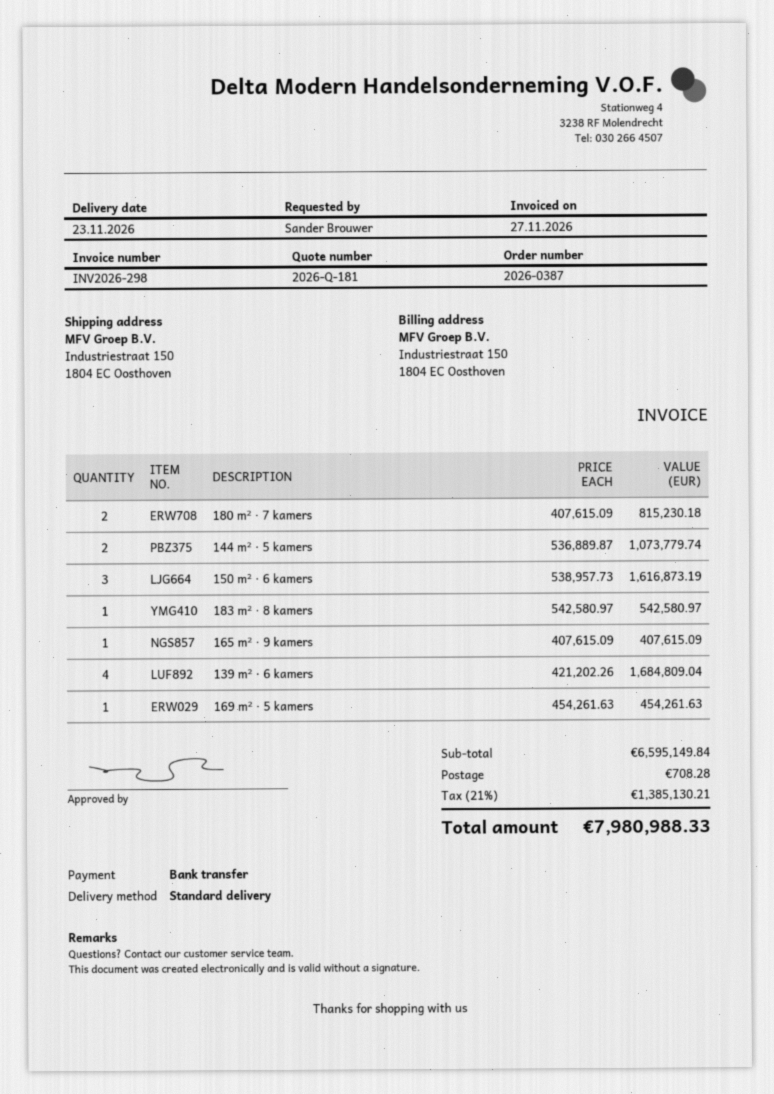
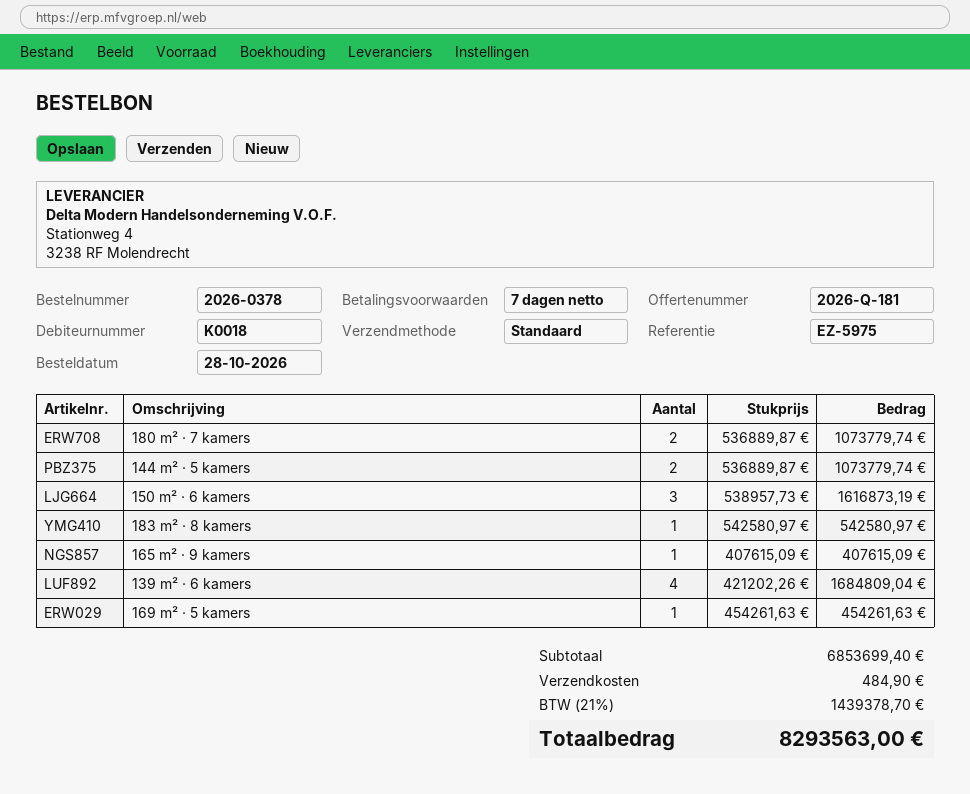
order number: 2026-0387 -> 2026-0378
180 m² · 7 kamers: 2 x 407615.09 = 815230.18 -> 2 x 536889.87 = 1073779.74
subtotal: 6595149.84 -> 6853699.40
shipping: 708.28 -> 484.90
tax: 21% = 1385130.21 -> 21% = 1439378.70
total: 7980988.33 -> 8293563.00

